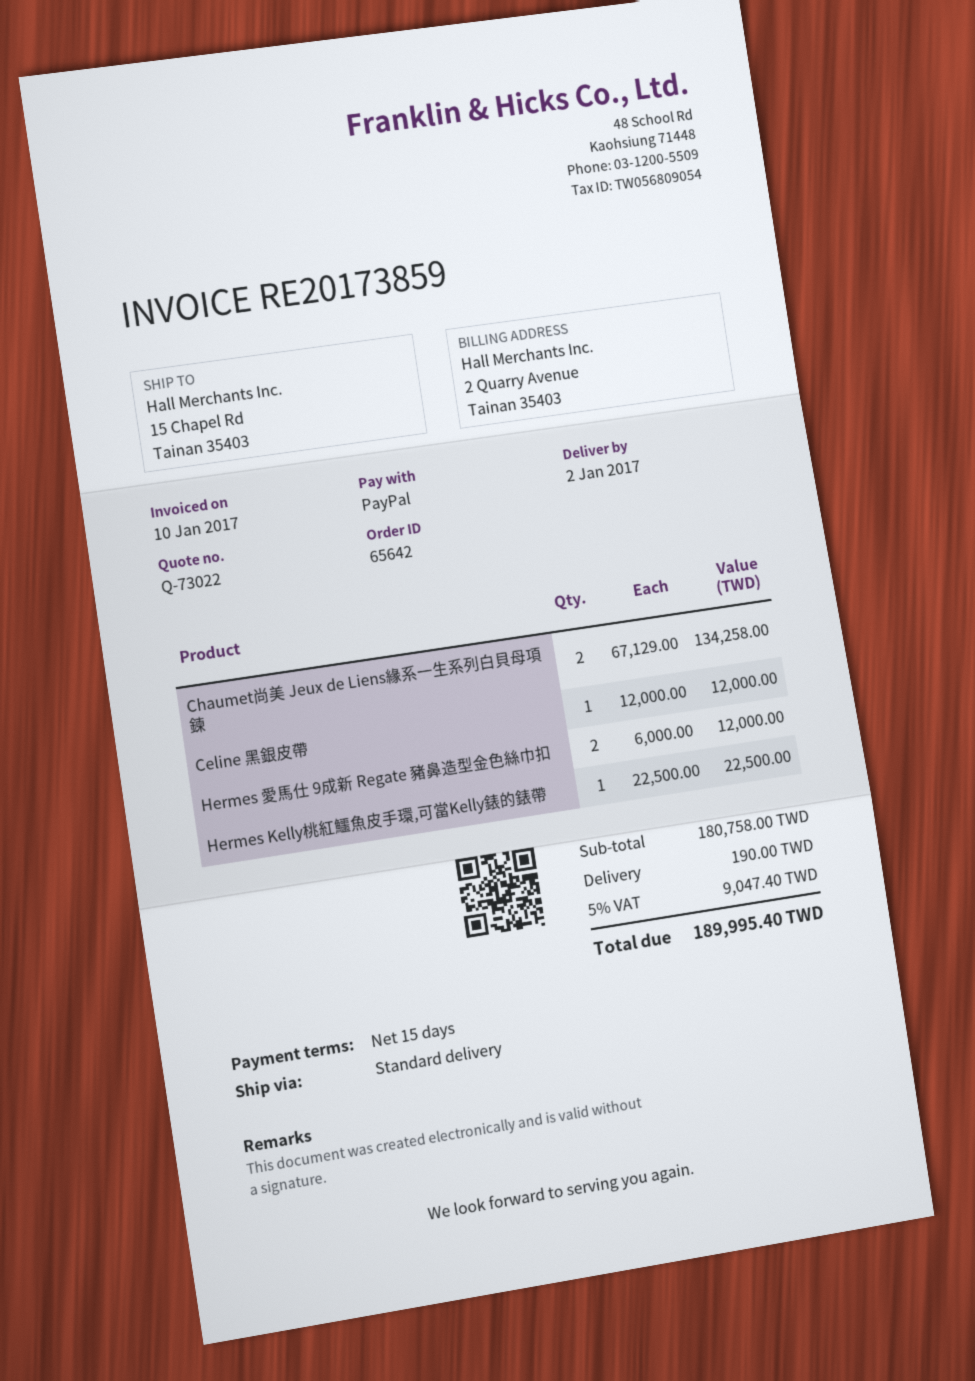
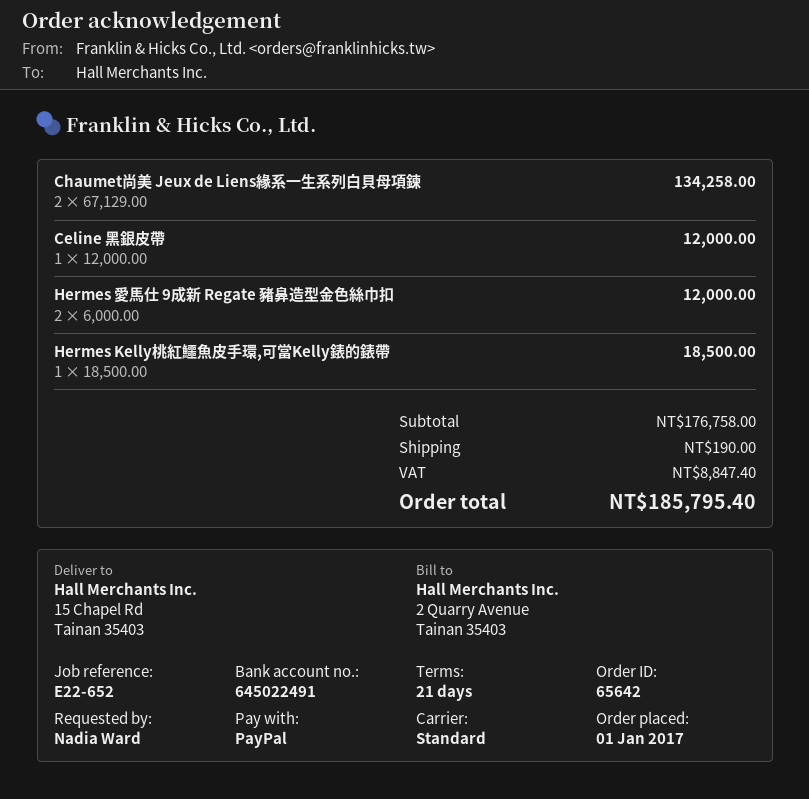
payment terms: 15 days -> 21 days
Hermes Kelly桃紅鱷魚皮手環,可當Kelly錶的錶帶: 1 x 22500.00 = 22500.00 -> 1 x 18500.00 = 18500.00
subtotal: 180758.00 -> 176758.00
tax: 9047.40 -> 8847.40
total: 189995.40 -> 185795.40

